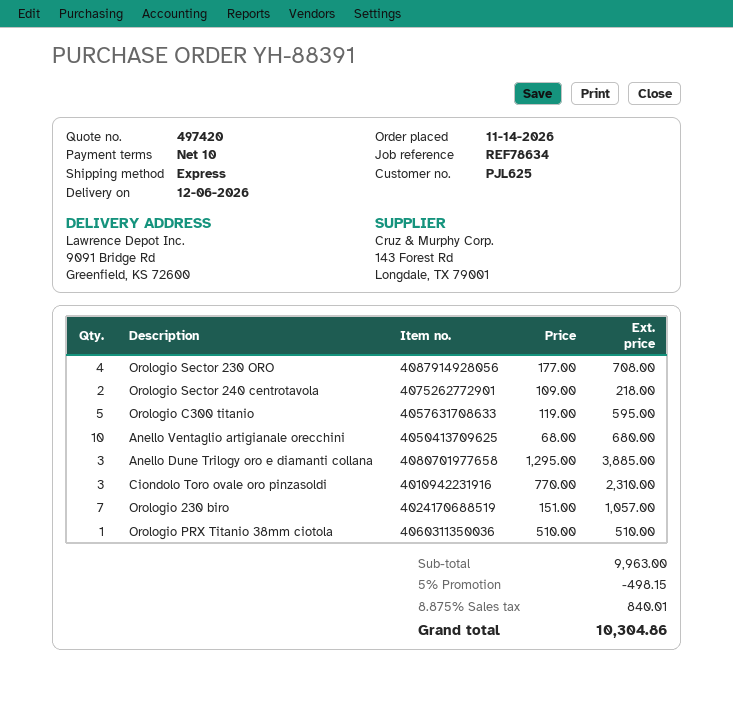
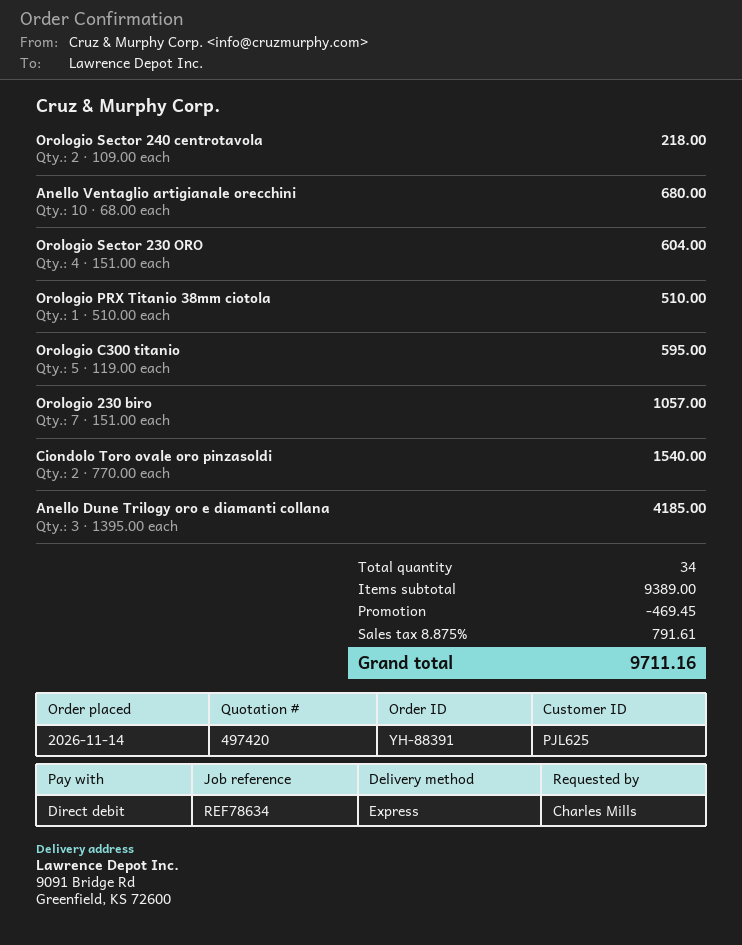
Orologio Sector 230 ORO: 4 x 177.00 = 708.00 -> 4 x 151.00 = 604.00
Anello Dune Trilogy oro e diamanti collana: 3 x 1295.00 = 3885.00 -> 3 x 1395.00 = 4185.00
Ciondolo Toro ovale oro pinzasoldi: 3 x 770.00 = 2310.00 -> 2 x 770.00 = 1540.00
subtotal: 9963.00 -> 9389.00
discount: 498.15 -> 469.45
tax: 8.875% = 840.01 -> 8.875% = 791.61
total: 10304.86 -> 9711.16

